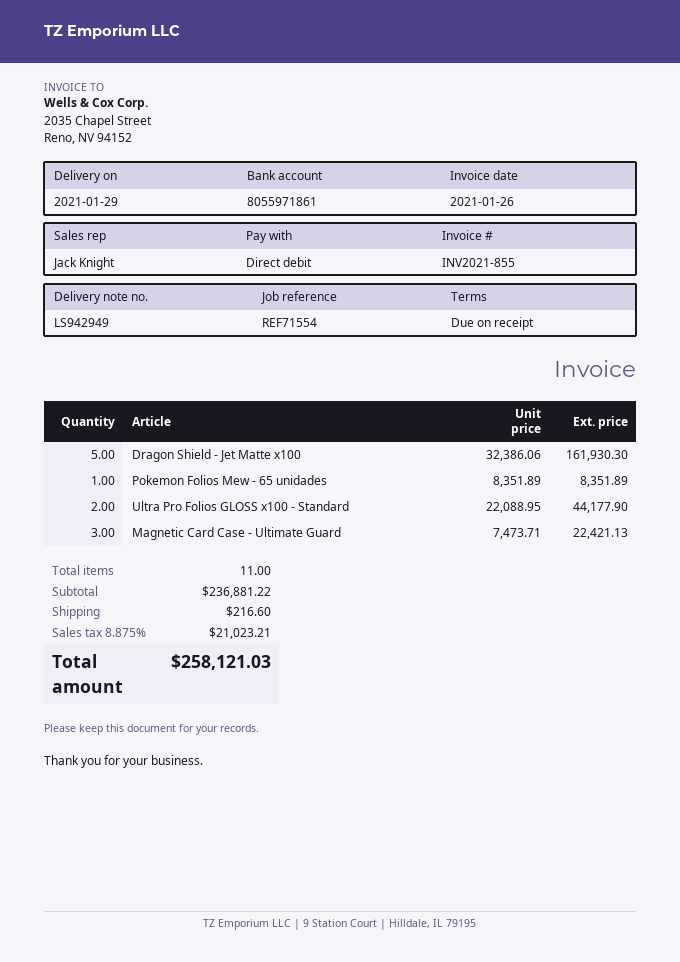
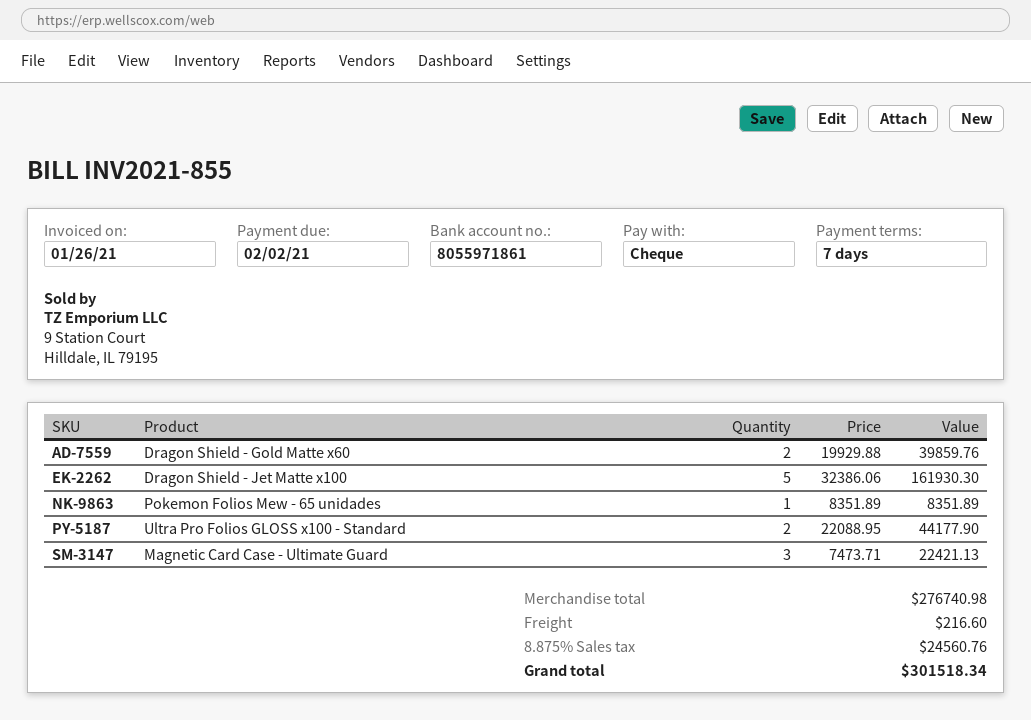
payment terms: on receipt -> 7 days
payment method: direct debit -> cheque
Dragon Shield - Gold Matte x60: none -> 2 x 19929.88 = 39859.76
subtotal: 236881.22 -> 276740.98
tax: 8.875% = 21023.21 -> 8.875% = 24560.76
total: 258121.03 -> 301518.34

